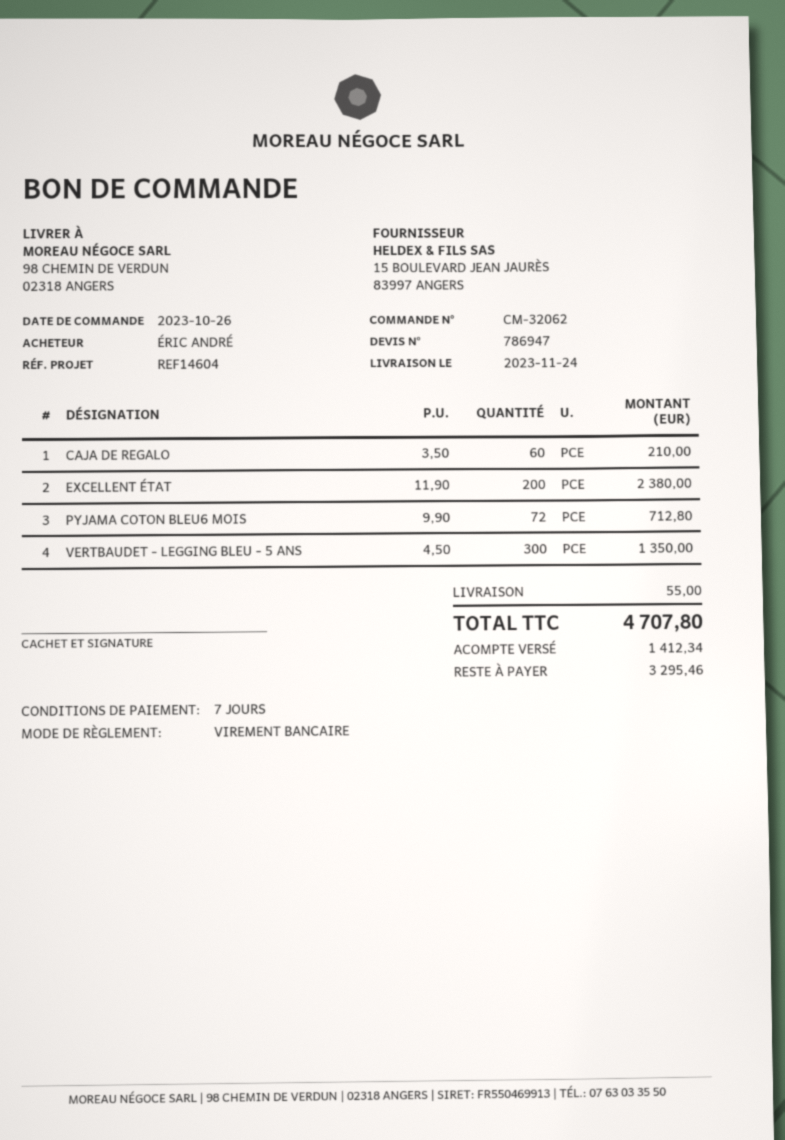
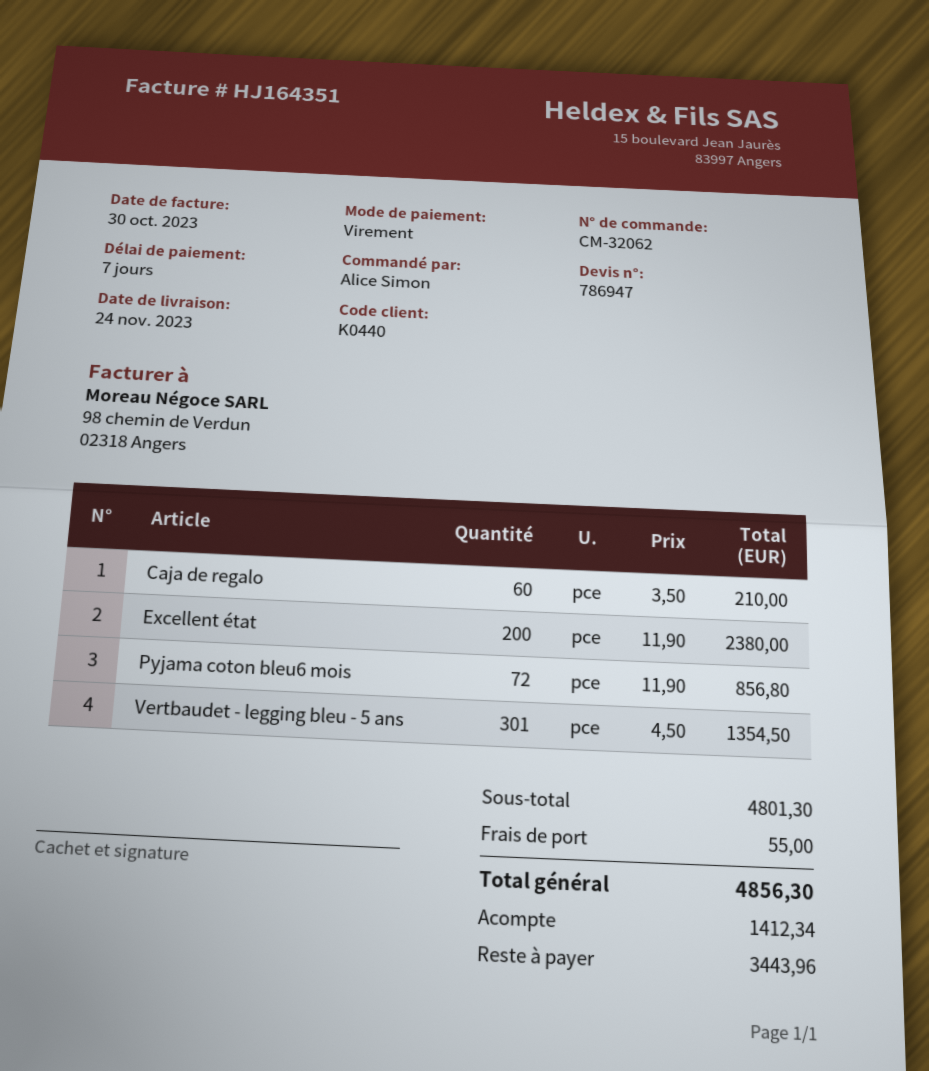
ordered by: ÉRIC ANDRÉ -> Alice Simon
PYJAMA COTON BLEU6 MOIS: 72 x 9.90 = 712.80 -> 72 x 11.90 = 856.80
VERTBAUDET - LEGGING BLEU - 5 ANS: 300 x 4.50 = 1350.00 -> 301 x 4.50 = 1354.50
total: 4707.80 -> 4856.30
balance: 3295.46 -> 3443.96

